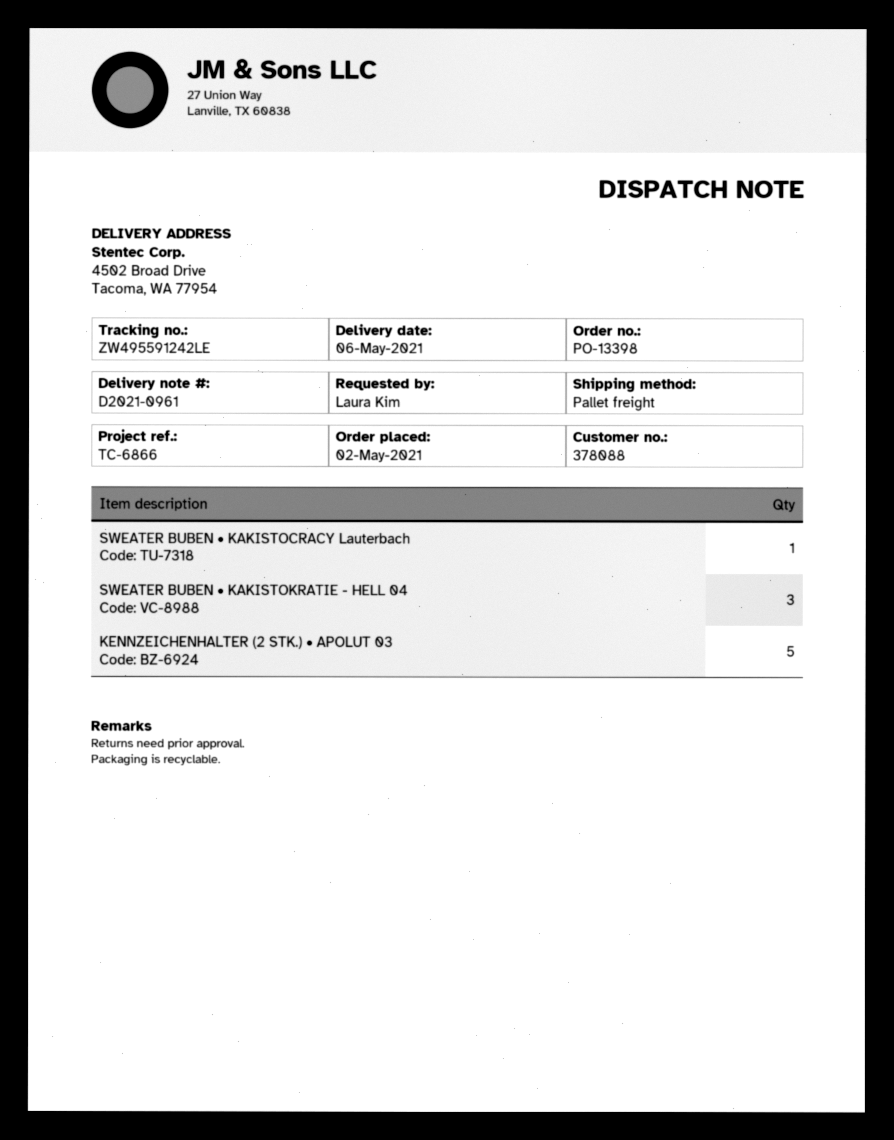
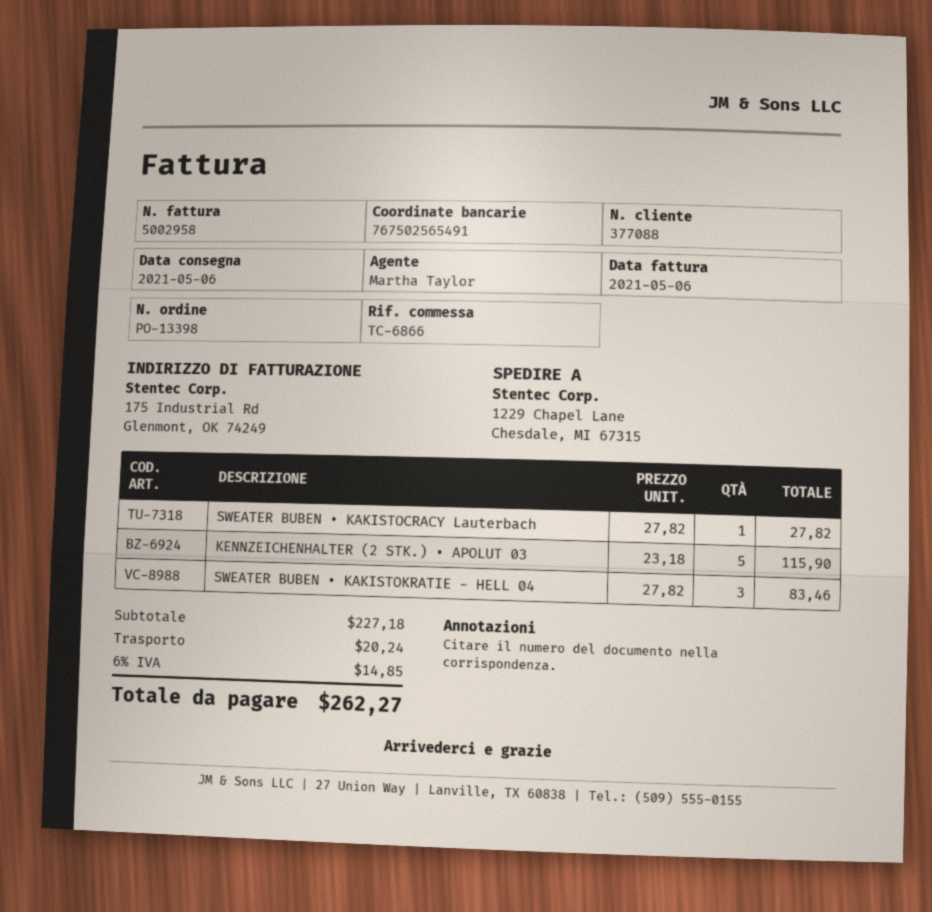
customer number: 378088 -> 377088
ship to: 4502 Broad Drive, Tacoma, WA 77954 -> 1229 Chapel Lane, Chesdale, MI 67315

